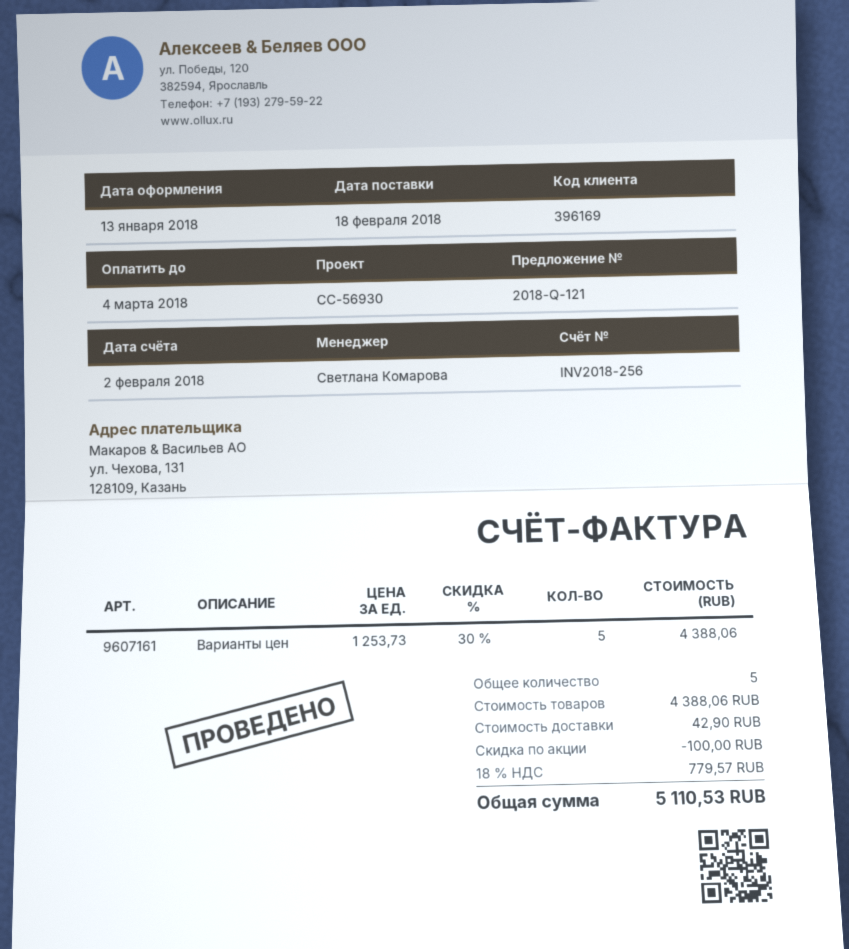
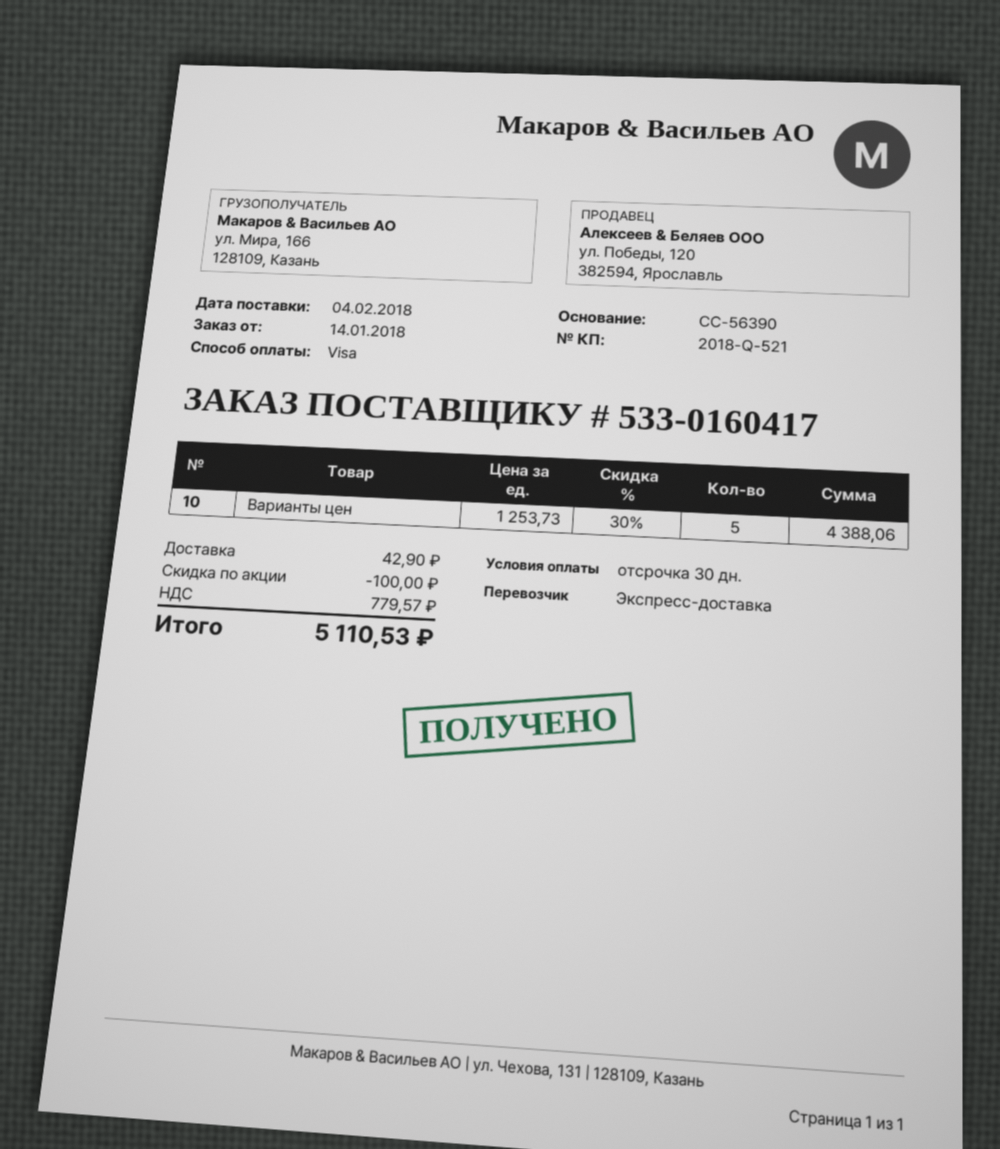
quote number: 2018-Q-121 -> 2018-Q-521
order date: 2018-01-13 -> 2018-01-14
delivery date: 2018-02-18 -> 2018-02-04
reference: CC-56930 -> CC-56390

